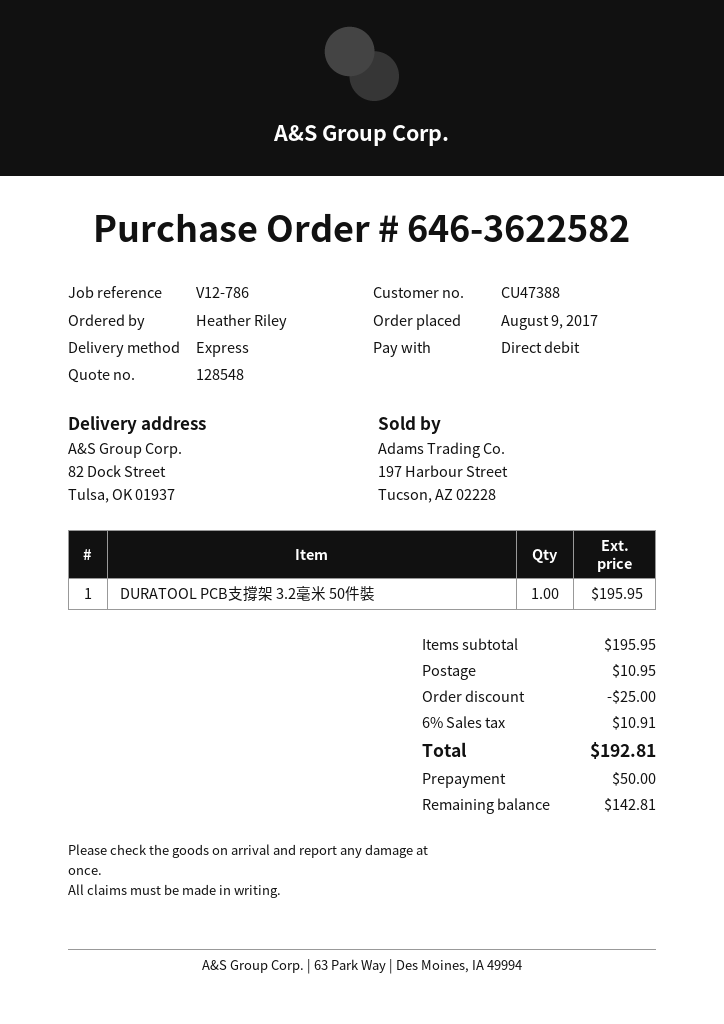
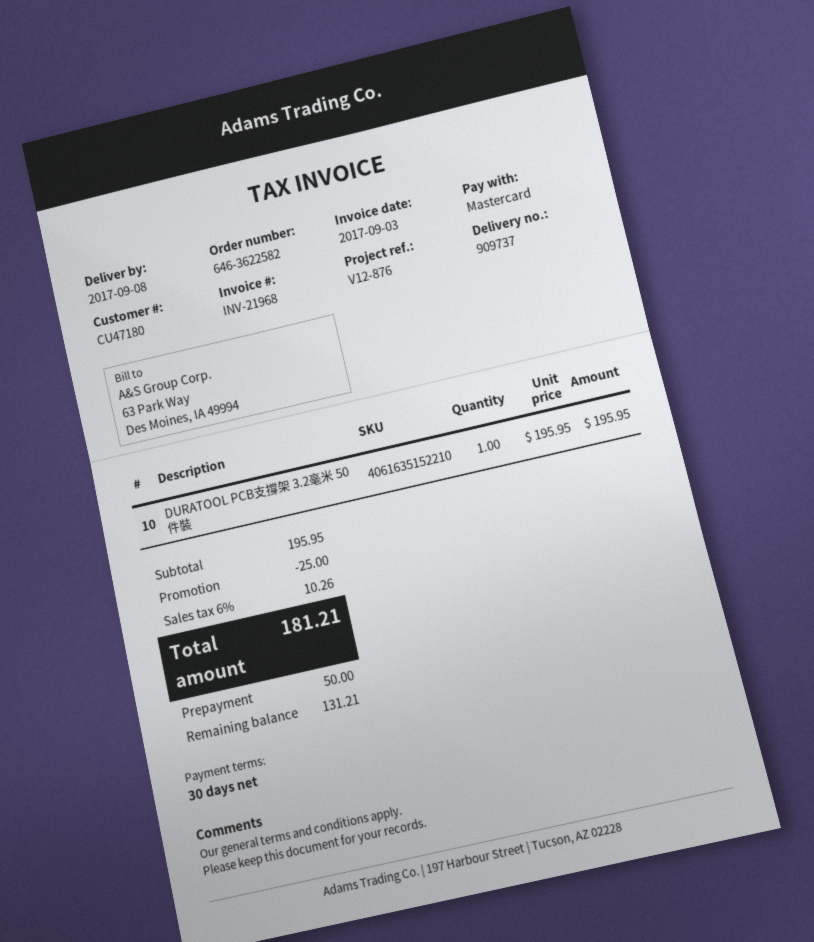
customer number: CU47388 -> CU47180
reference: V12-786 -> V12-876
payment method: direct debit -> Mastercard
shipping: 10.95 -> none
tax: 6% = 10.91 -> 6% = 10.26
total: 192.81 -> 181.21
balance: 142.81 -> 131.21

